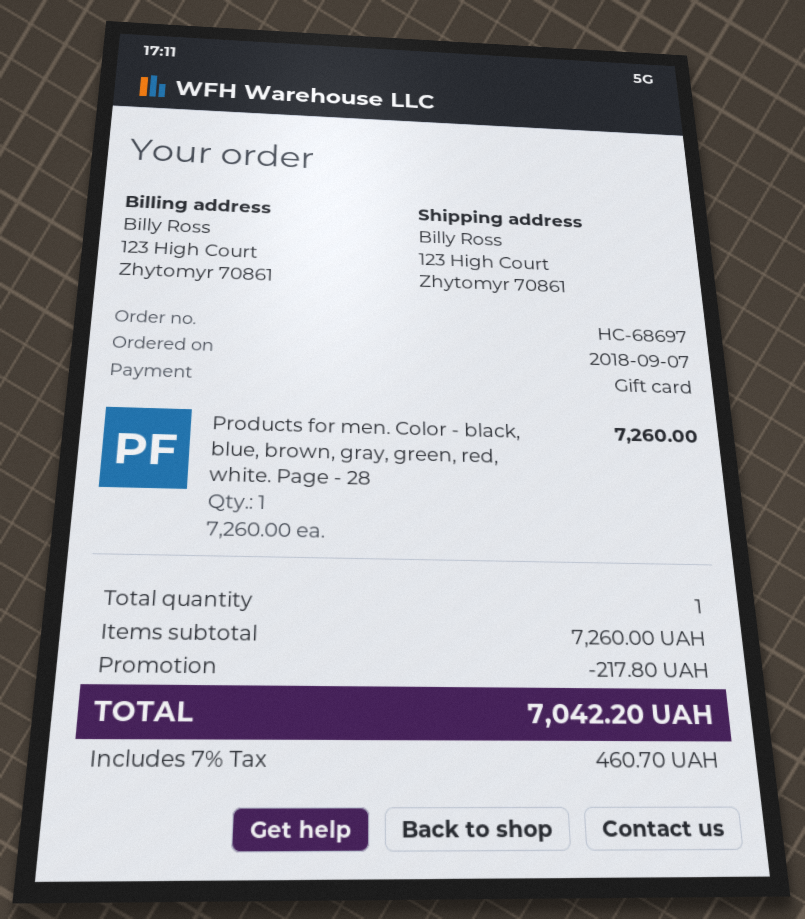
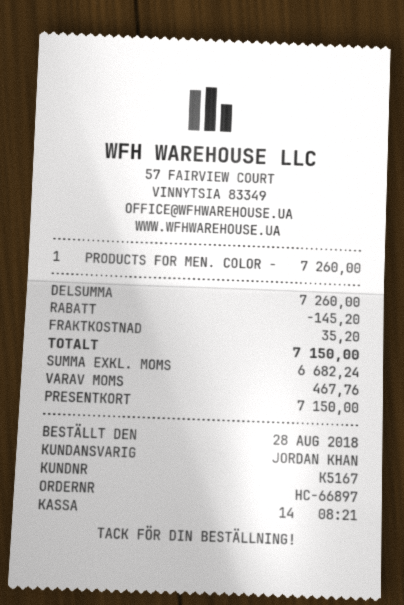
order number: HC-68697 -> HC-66897
order date: 2018-09-07 -> 2018-08-28
discount: 217.80 -> 145.20
shipping: none -> 35.20
tax: 460.70 -> 467.76
total: 7042.20 -> 7150.00

